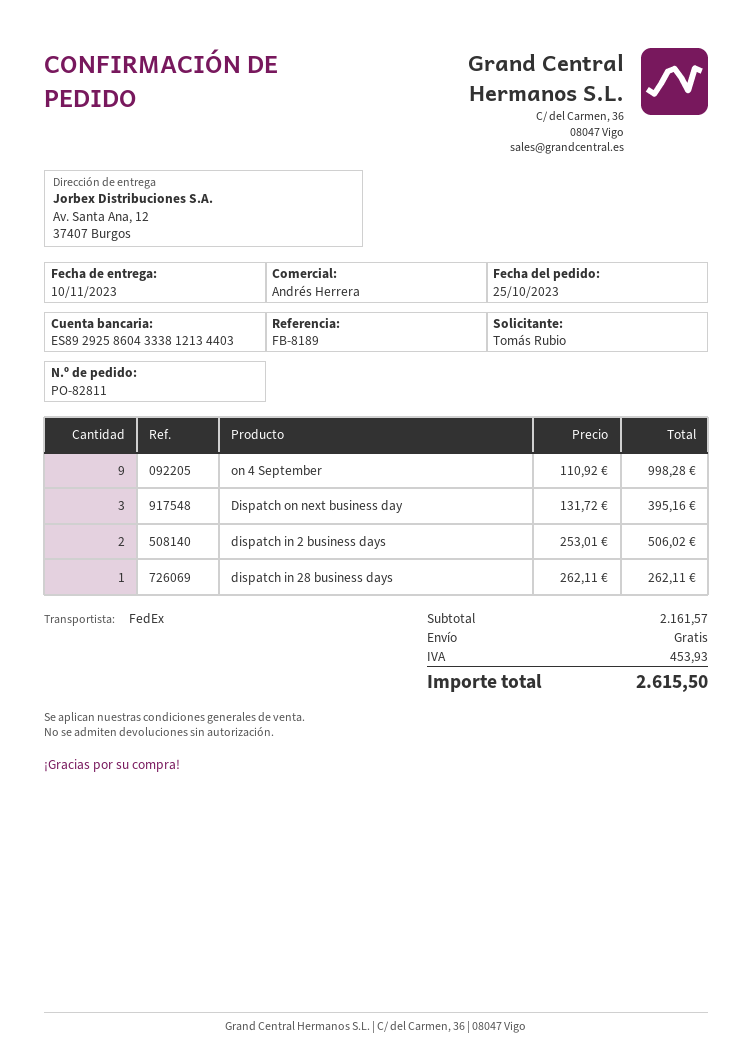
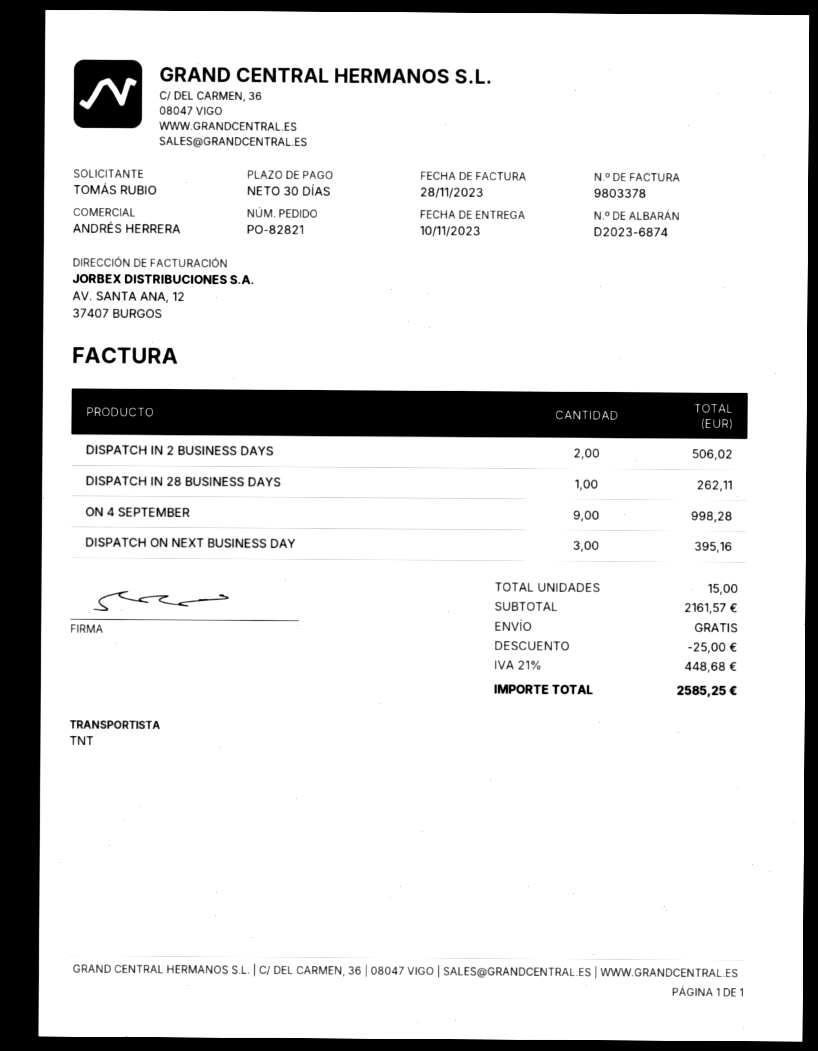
order number: PO-82811 -> PO-82821
shipping method: FedEx -> TNT
discount: none -> 25.00
tax: 453.93 -> 448.68
total: 2615.50 -> 2585.25

